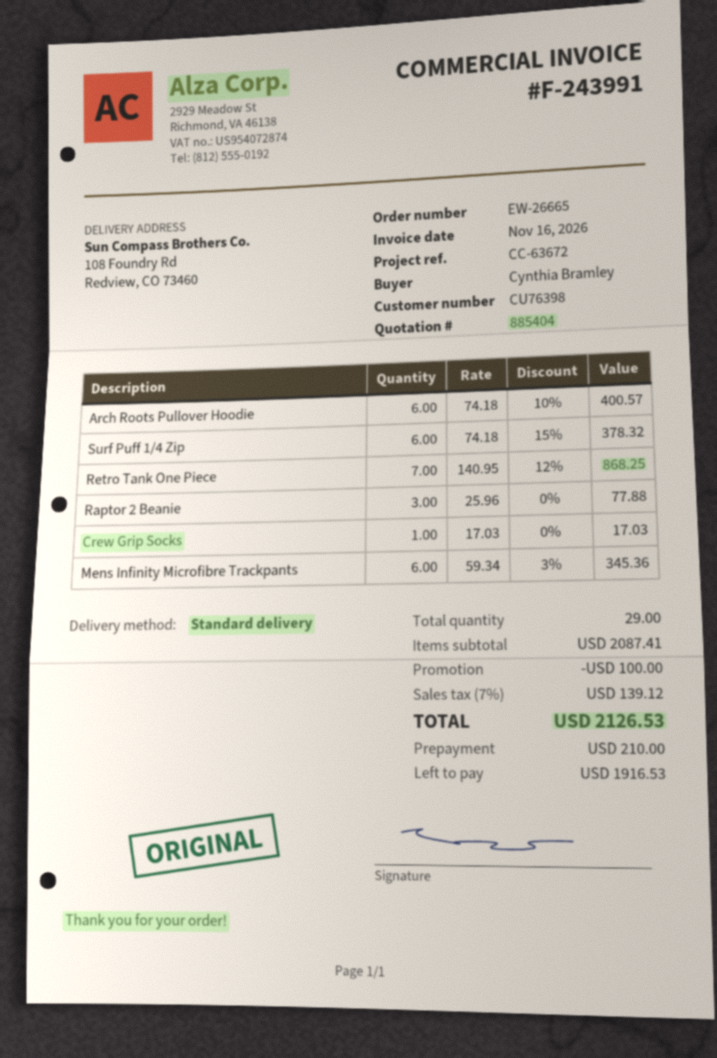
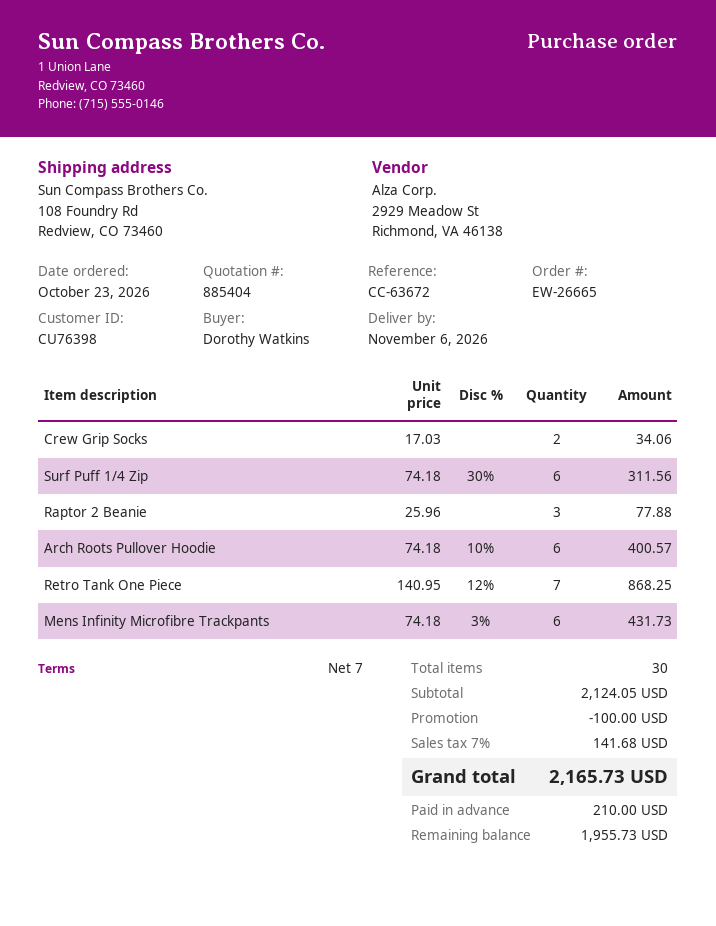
ordered by: Cynthia Bramley -> Dorothy Watkins
Surf Puff 1/4 Zip: 6 x 74.18 - 15% = 378.32 -> 6 x 74.18 - 30% = 311.56
Crew Grip Socks: 1 x 17.03 = 17.03 -> 2 x 17.03 = 34.06
Mens Infinity Microfibre Trackpants: 6 x 59.34 - 3% = 345.36 -> 6 x 74.18 - 3% = 431.73
total quantity: 29 -> 30
subtotal: 2087.41 -> 2124.05
tax: 7% = 139.12 -> 7% = 141.68
total: 2126.53 -> 2165.73
balance: 1916.53 -> 1955.73

